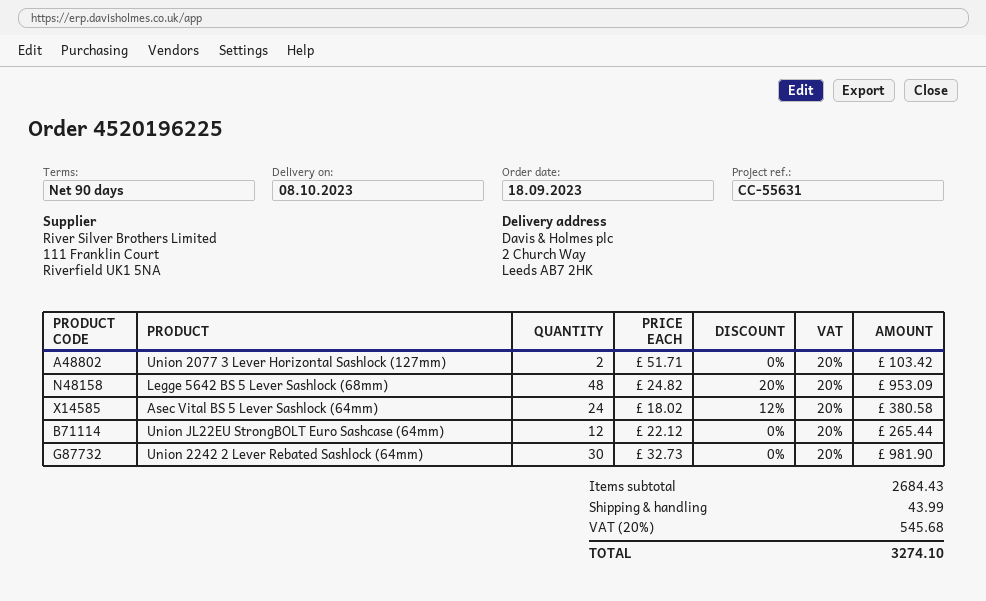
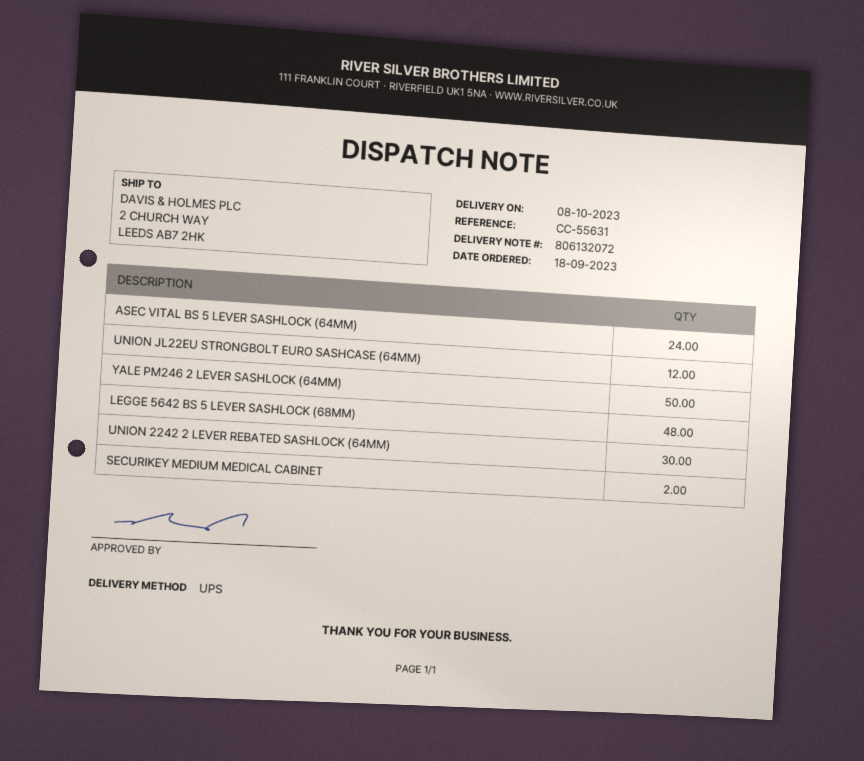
Union 2077 3 Lever Horizontal Sashlock (127mm): 2 -> none
YALE PM246 2 LEVER SASHLOCK (64MM): none -> 50
SECURIKEY MEDIUM MEDICAL CABINET: none -> 2

